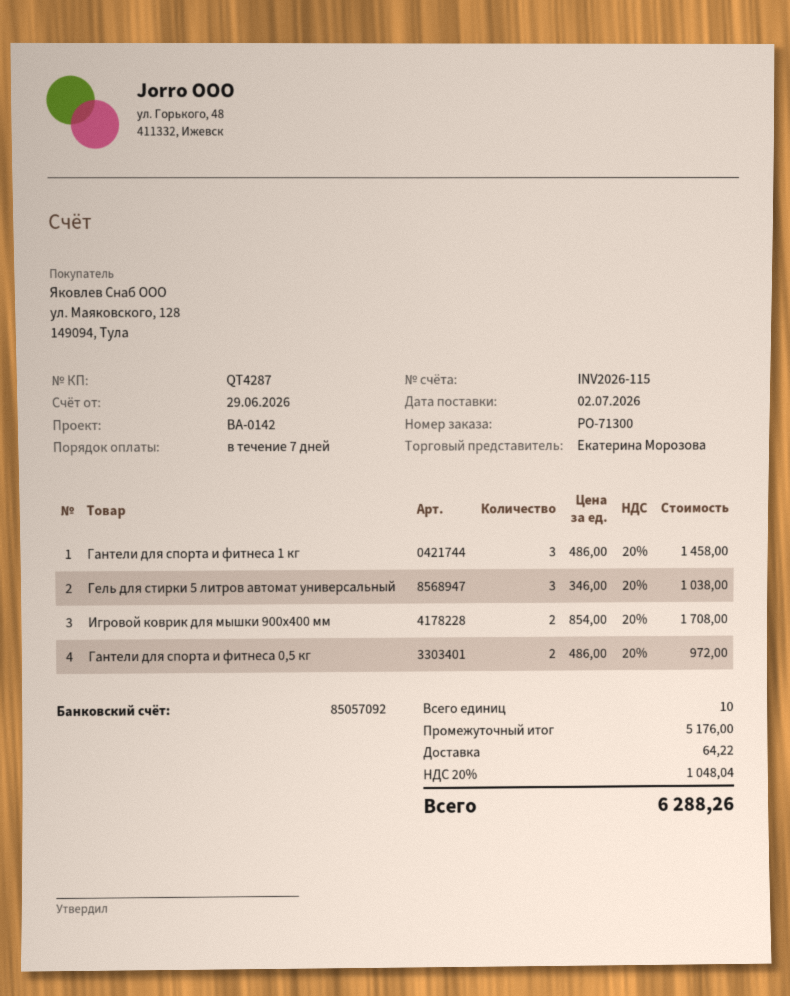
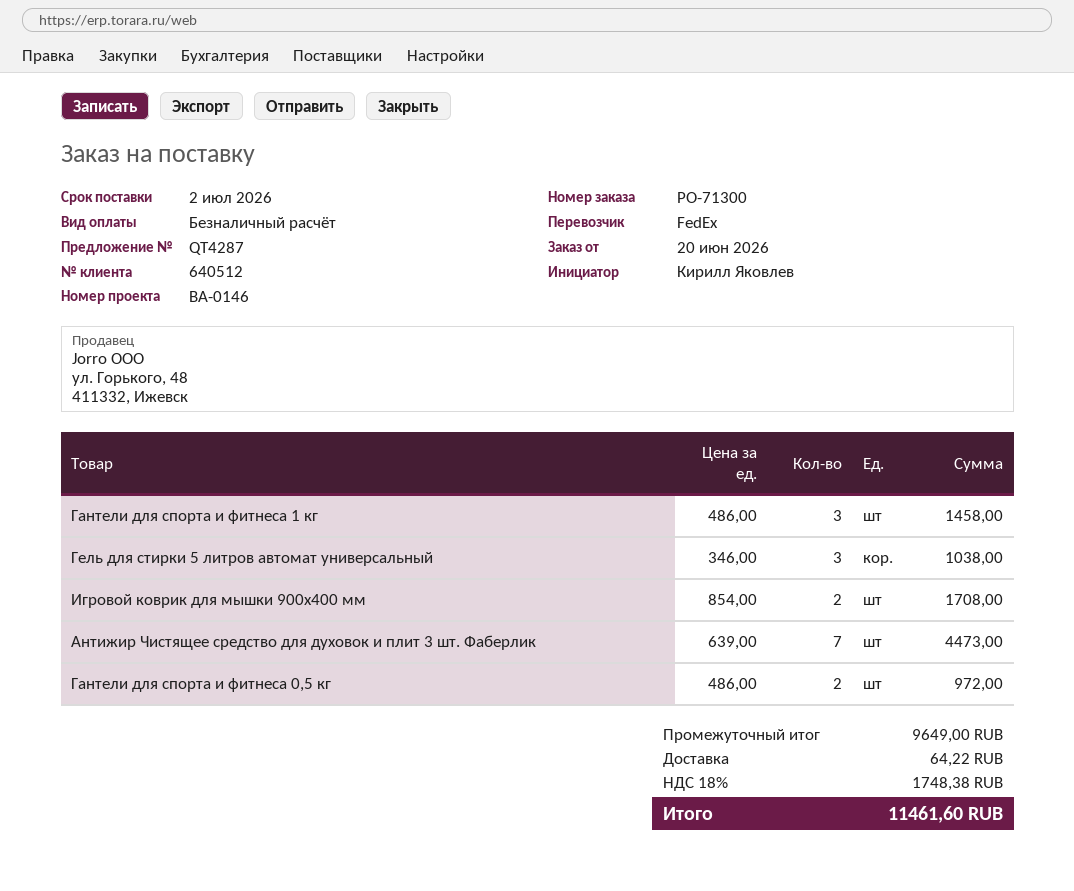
reference: BA-0142 -> BA-0146
Антижир Чистящее средство для духовок и плит 3 шт. Фаберлик: none -> 7 x 639.00 = 4473.00
subtotal: 5176.00 -> 9649.00
tax: 20% = 1048.04 -> 18% = 1748.38
total: 6288.26 -> 11461.60

